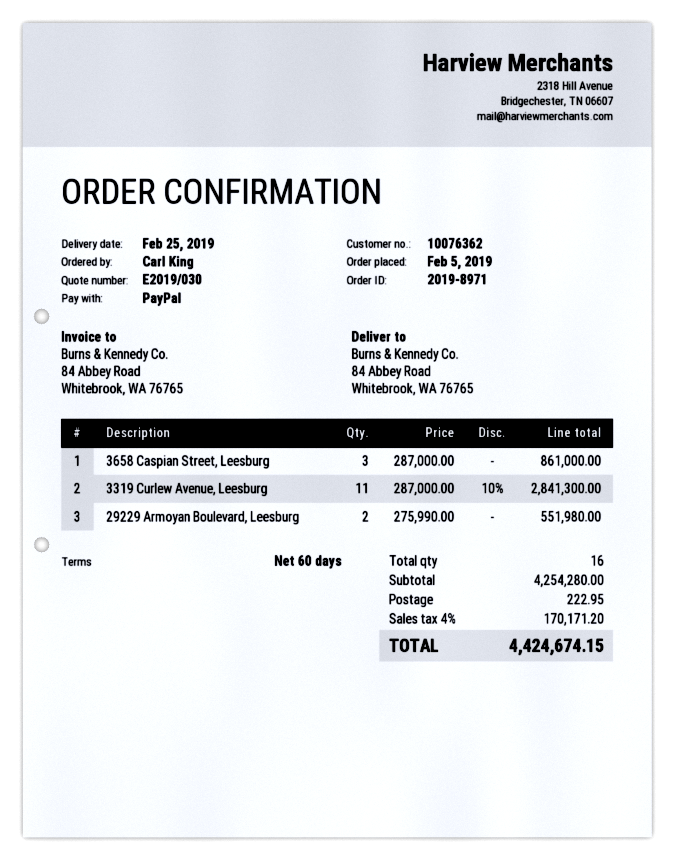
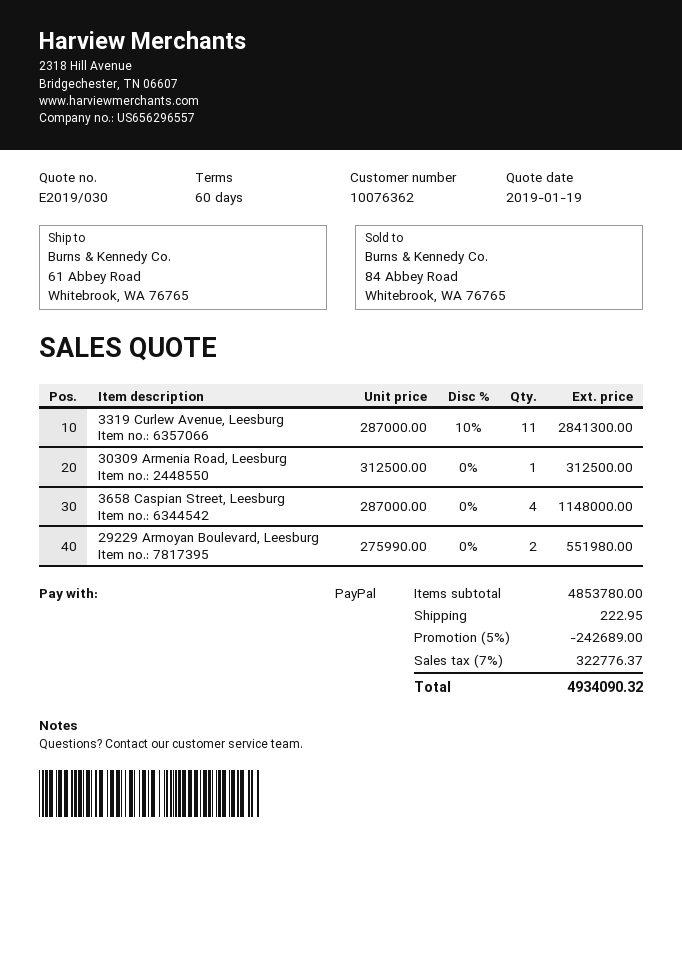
ship to: 84 Abbey Road, Whitebrook, WA 76765 -> 61 Abbey Road, Whitebrook, WA 76765
3658 Caspian Street, Leesburg: 3 x 287000.00 = 861000.00 -> 4 x 287000.00 = 1148000.00
30309 Armenia Road, Leesburg: none -> 1 x 312500.00 = 312500.00
subtotal: 4254280.00 -> 4853780.00
discount: none -> 5% = 242689.00
tax: 4% = 170171.20 -> 7% = 322776.37
total: 4424674.15 -> 4934090.32

